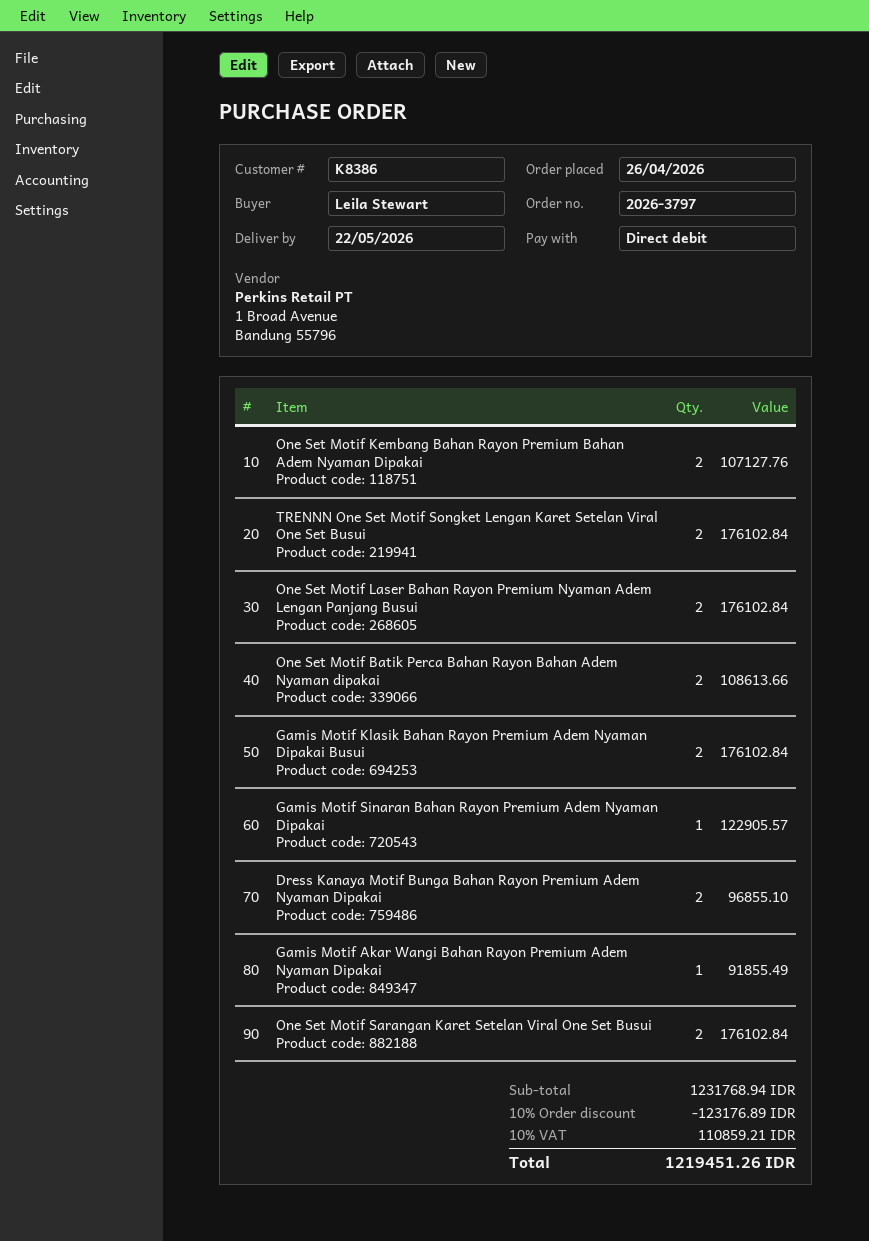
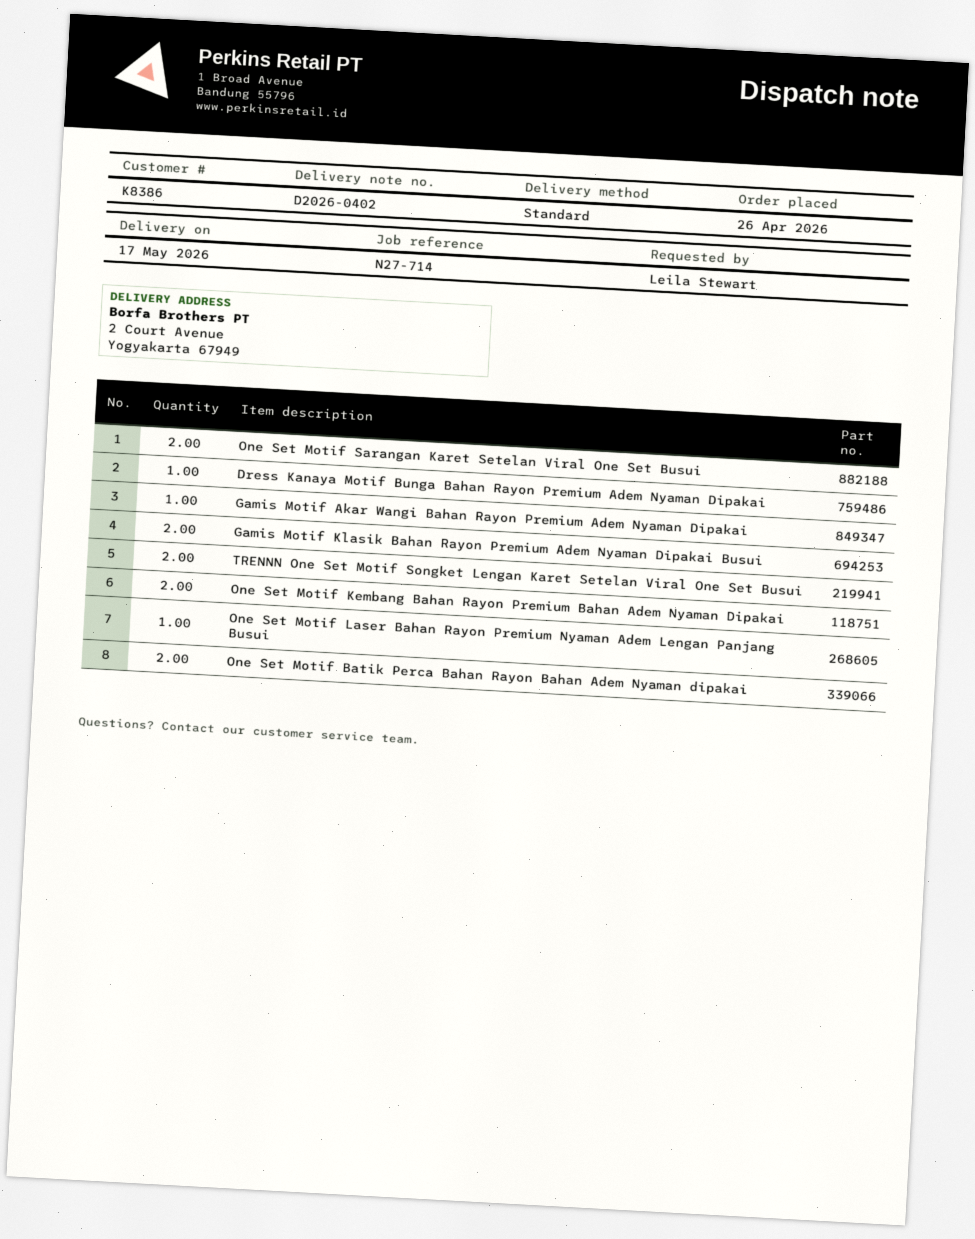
delivery date: 2026-05-22 -> 2026-05-17
One Set Motif Laser Bahan Rayon Premium Nyaman Adem Lengan Panjang Busui: 2 -> 1
Gamis Motif Sinaran Bahan Rayon Premium Adem Nyaman Dipakai: 1 -> none
Dress Kanaya Motif Bunga Bahan Rayon Premium Adem Nyaman Dipakai: 2 -> 1

